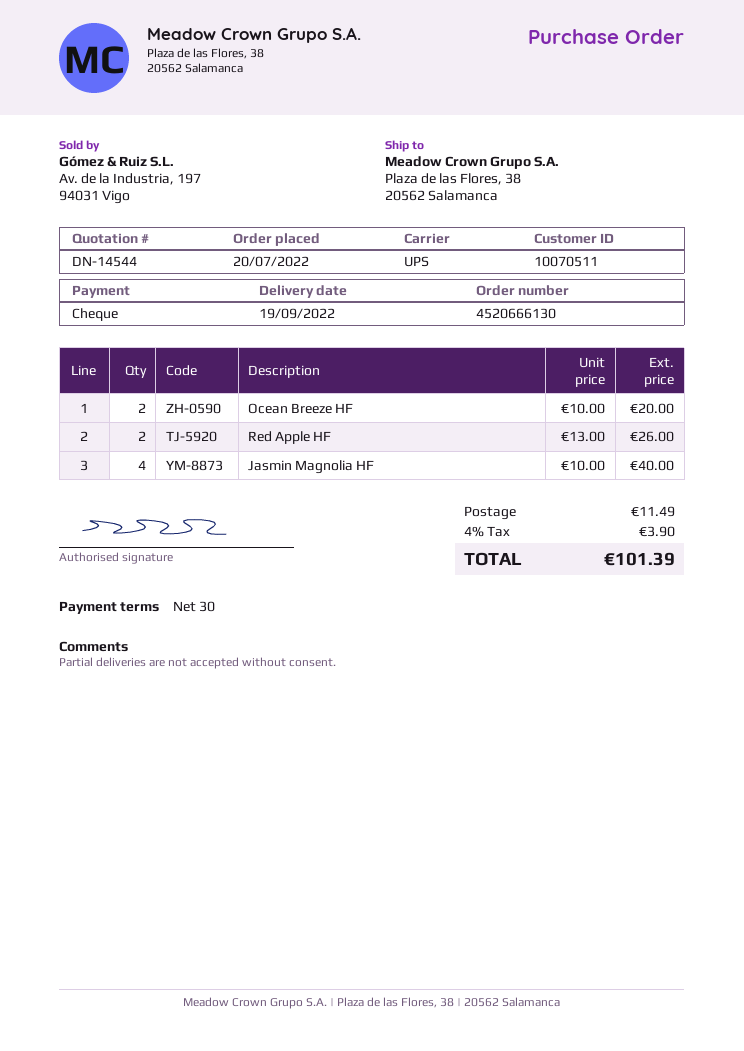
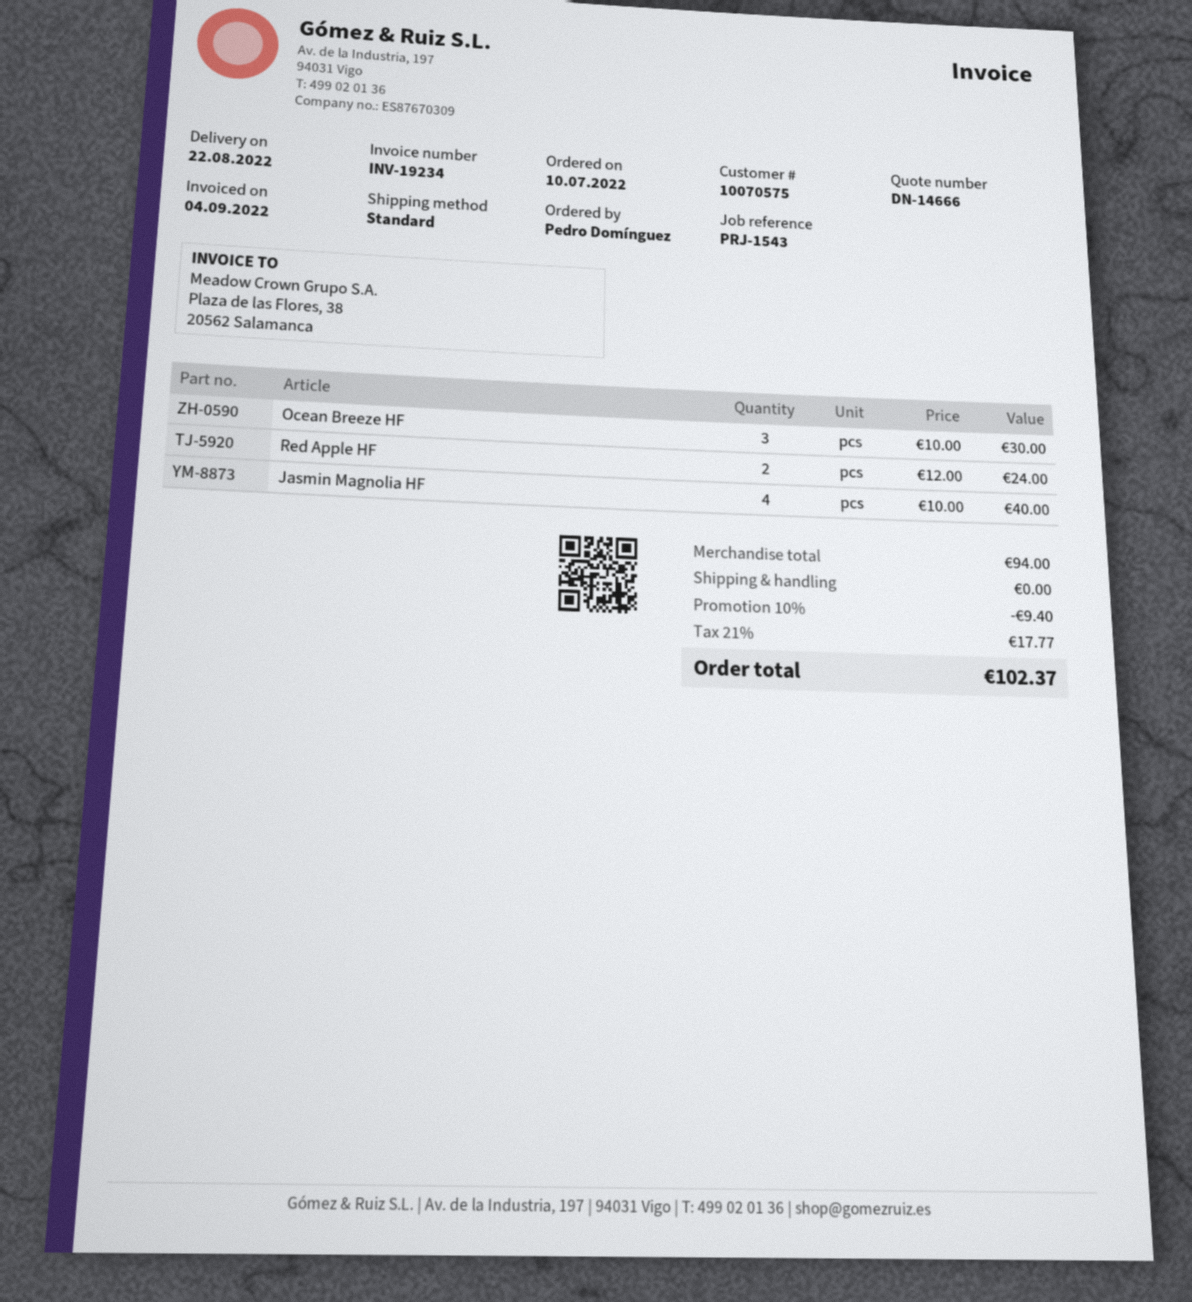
quote number: DN-14544 -> DN-14666
order date: 2022-07-20 -> 2022-07-10
delivery date: 2022-09-19 -> 2022-08-22
customer number: 10070511 -> 10070575
shipping method: UPS -> standard
Ocean Breeze HF: 2 x 10.00 = 20.00 -> 3 x 10.00 = 30.00
Red Apple HF: 2 x 13.00 = 26.00 -> 2 x 12.00 = 24.00
discount: none -> 10% = 9.40
shipping: 11.49 -> 0.00
tax: 4% = 3.90 -> 21% = 17.77
total: 101.39 -> 102.37

